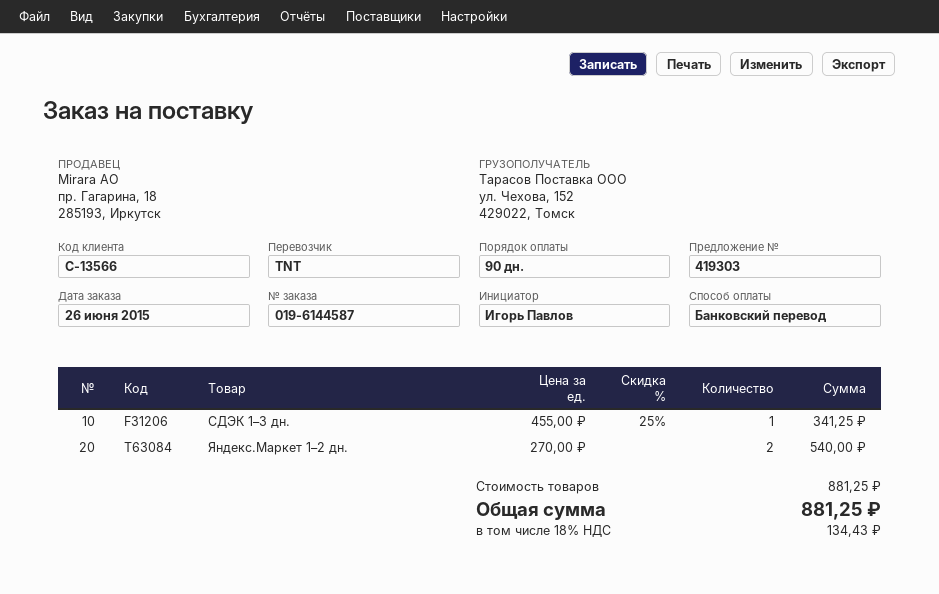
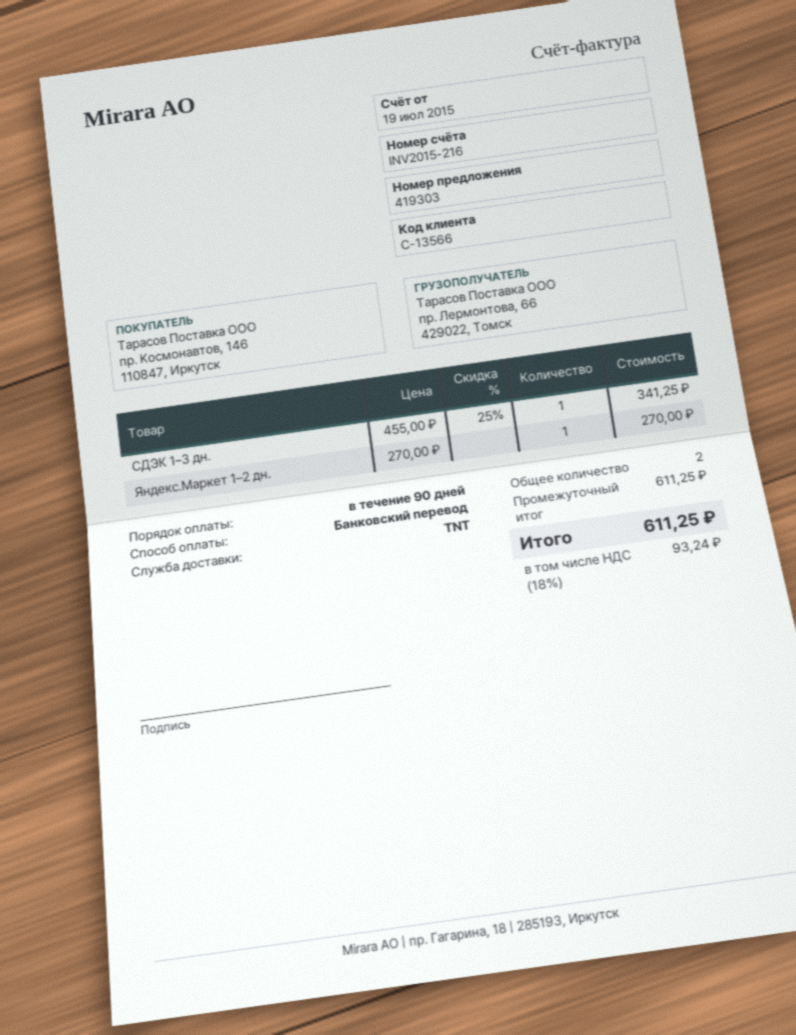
ship to: ул. Чехова, 152, 429022, Томск -> пр. Лермонтова, 66, 429022, Томск
Яндекс.Маркет 1–2 дн.: 2 x 270.00 = 540.00 -> 1 x 270.00 = 270.00
subtotal: 881.25 -> 611.25
tax: 18% = 134.43 -> 18% = 93.24
total: 881.25 -> 611.25

